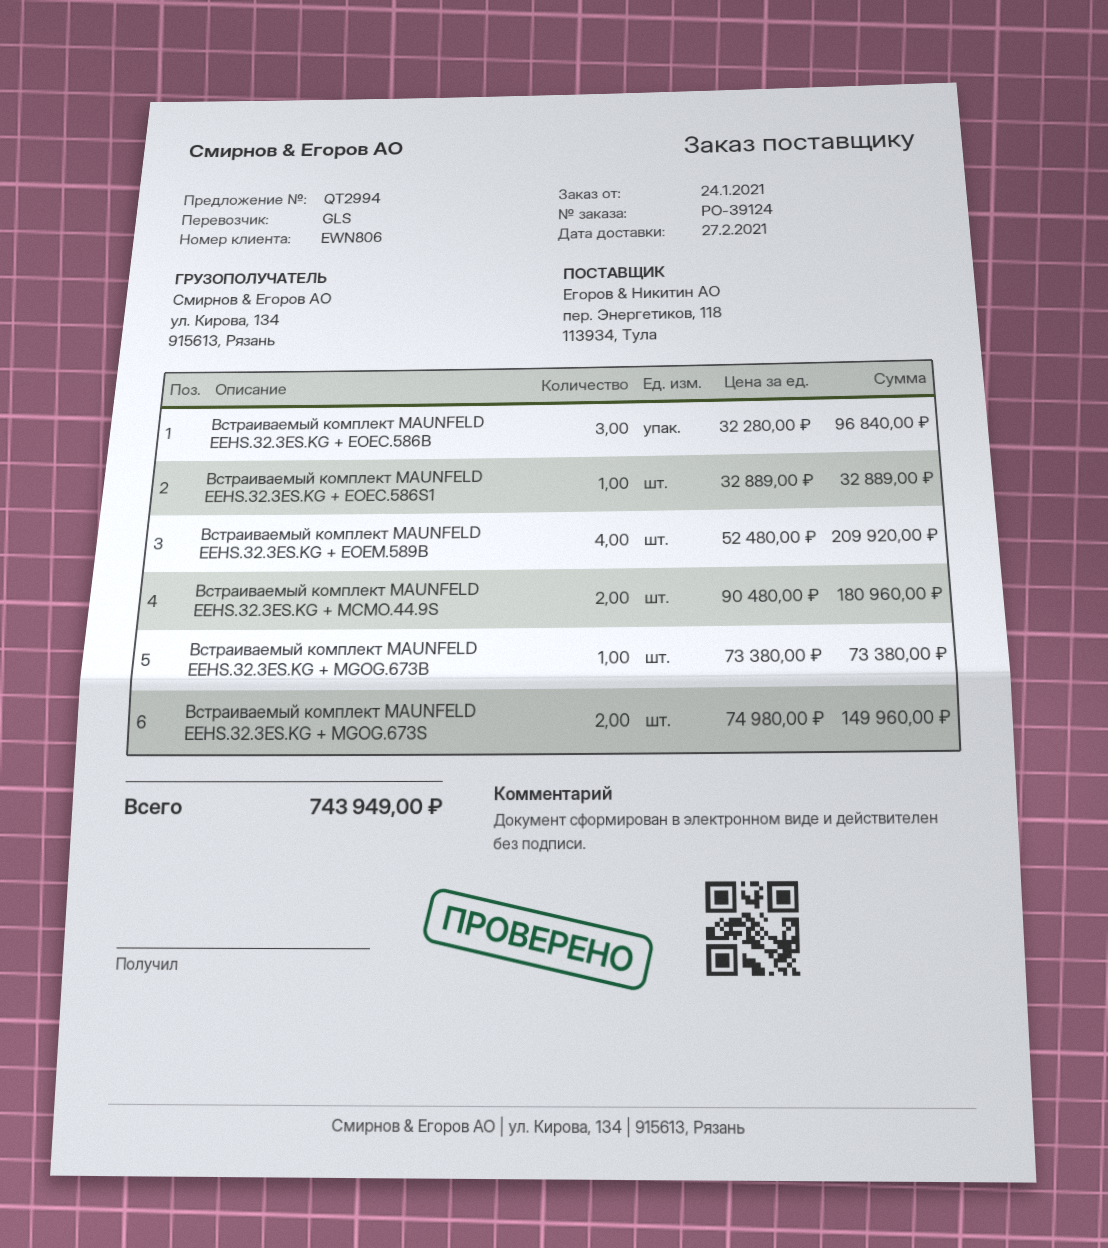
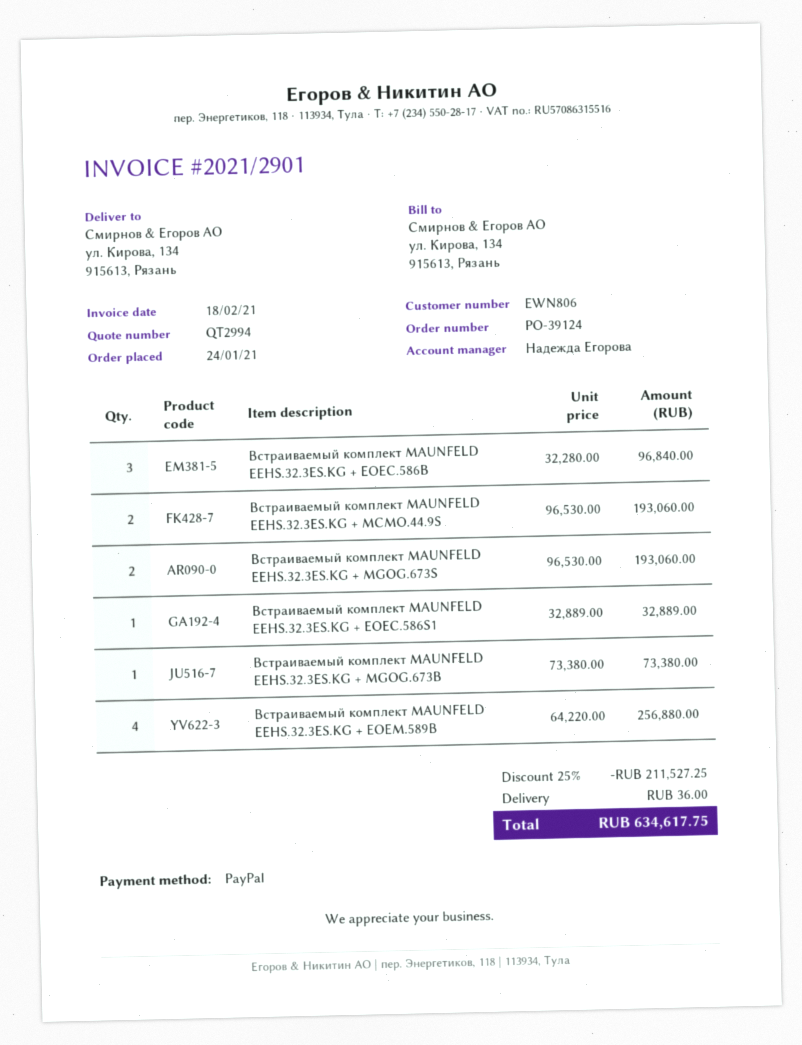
Встраиваемый комплект MAUNFELD EEHS.32.3ES.KG + EOEM.589B: 4 x 52480.00 = 209920.00 -> 4 x 64220.00 = 256880.00
Встраиваемый комплект MAUNFELD EEHS.32.3ES.KG + MCMO.44.9S: 2 x 90480.00 = 180960.00 -> 2 x 96530.00 = 193060.00
Встраиваемый комплект MAUNFELD EEHS.32.3ES.KG + MGOG.673S: 2 x 74980.00 = 149960.00 -> 2 x 96530.00 = 193060.00
discount: none -> 25% = 211527.25
shipping: none -> 36.00
total: 743949.00 -> 634617.75

